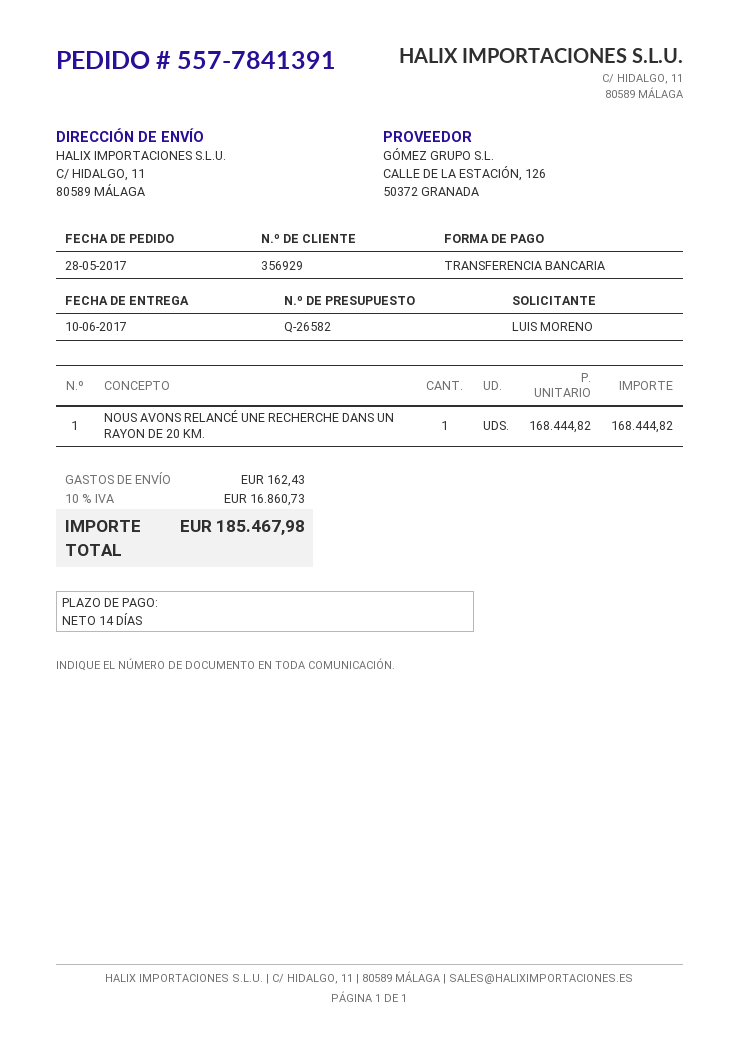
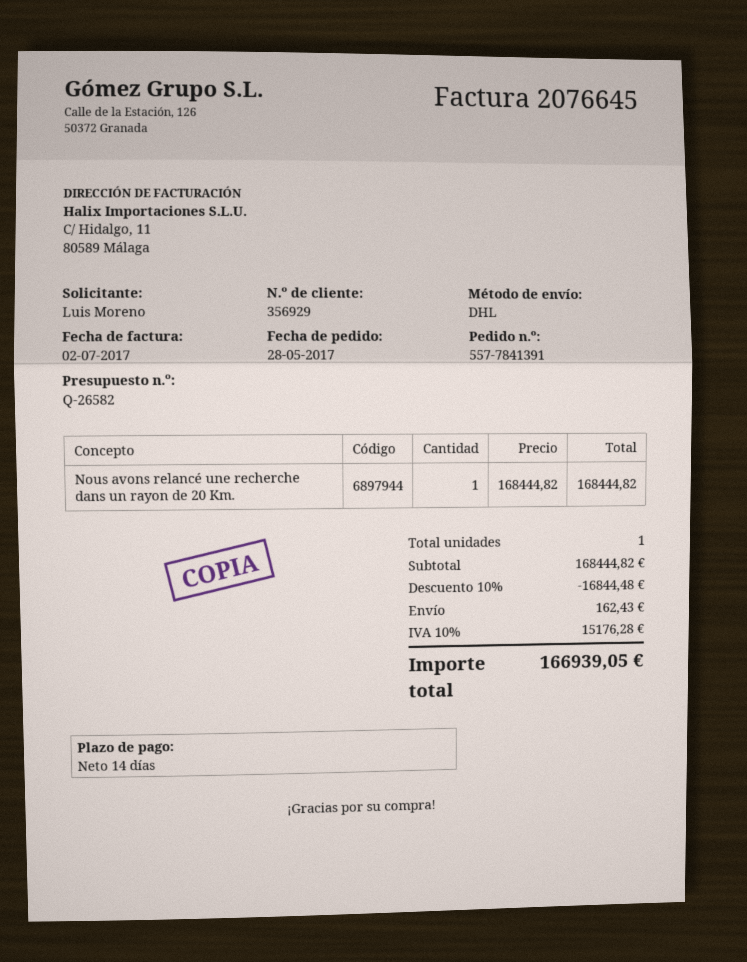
discount: none -> 10% = 16844.48
tax: 10% = 16860.73 -> 10% = 15176.28
total: 185467.98 -> 166939.05

